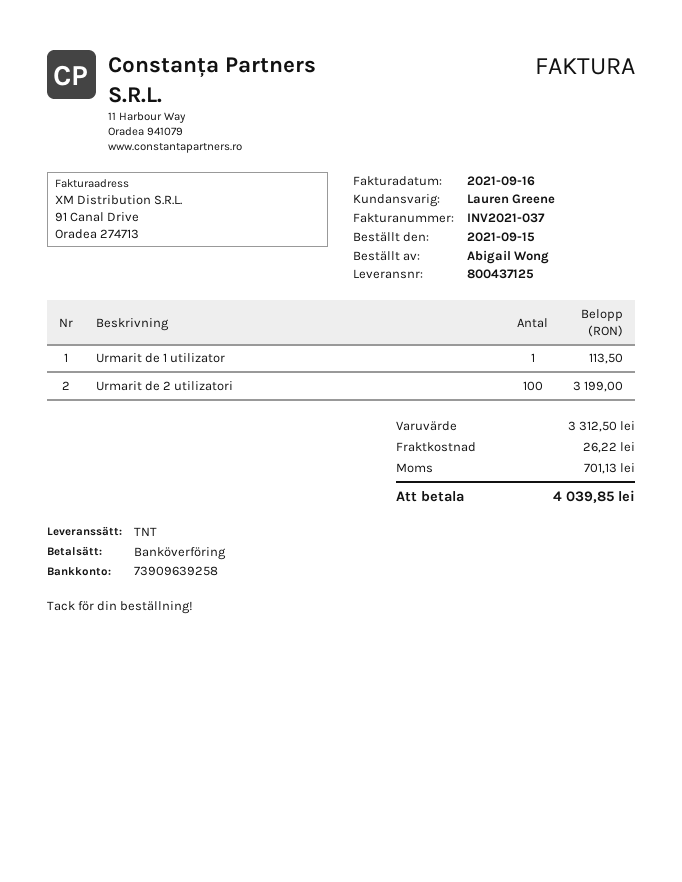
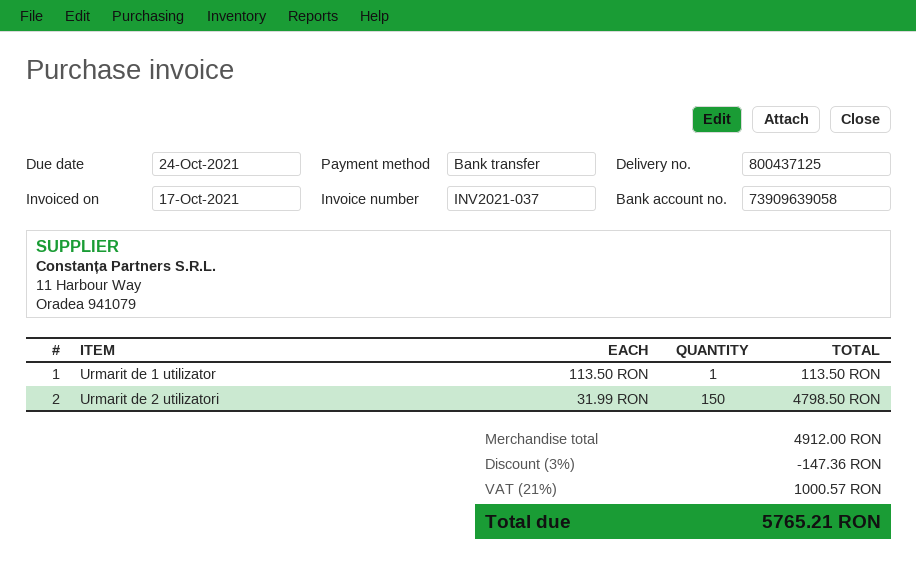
invoice date: 2021-09-16 -> 2021-10-17
bank account: 73909639258 -> 73909639058
Urmarit de 2 utilizatori: 100 for 3199.00 -> 150 for 4798.50
subtotal: 3312.50 -> 4912.00
discount: none -> 3% = 147.36
shipping: 26.22 -> none
tax: 701.13 -> 1000.57
total: 4039.85 -> 5765.21

